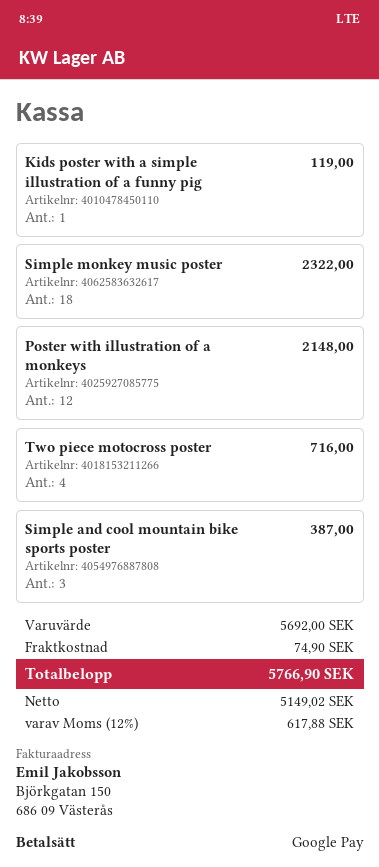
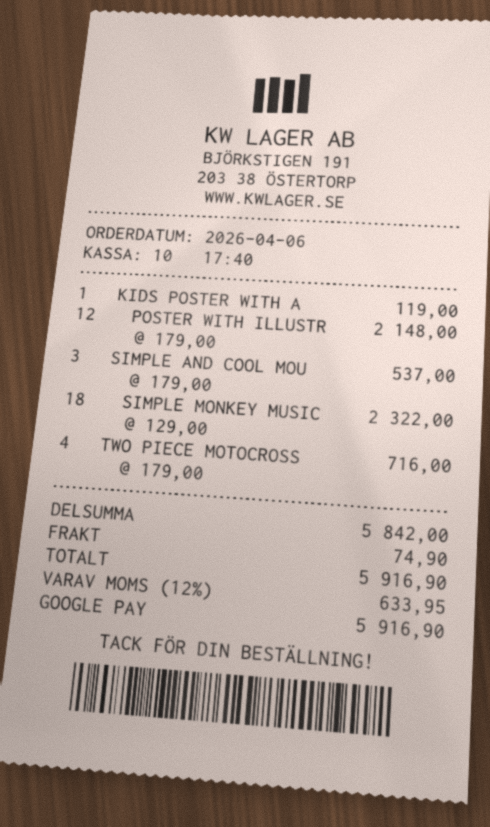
Simple and cool mountain bike sports poster: 3 for 387.00 -> 3 for 537.00
subtotal: 5692.00 -> 5842.00
tax: 12% = 617.88 -> 12% = 633.95
total: 5766.90 -> 5916.90

